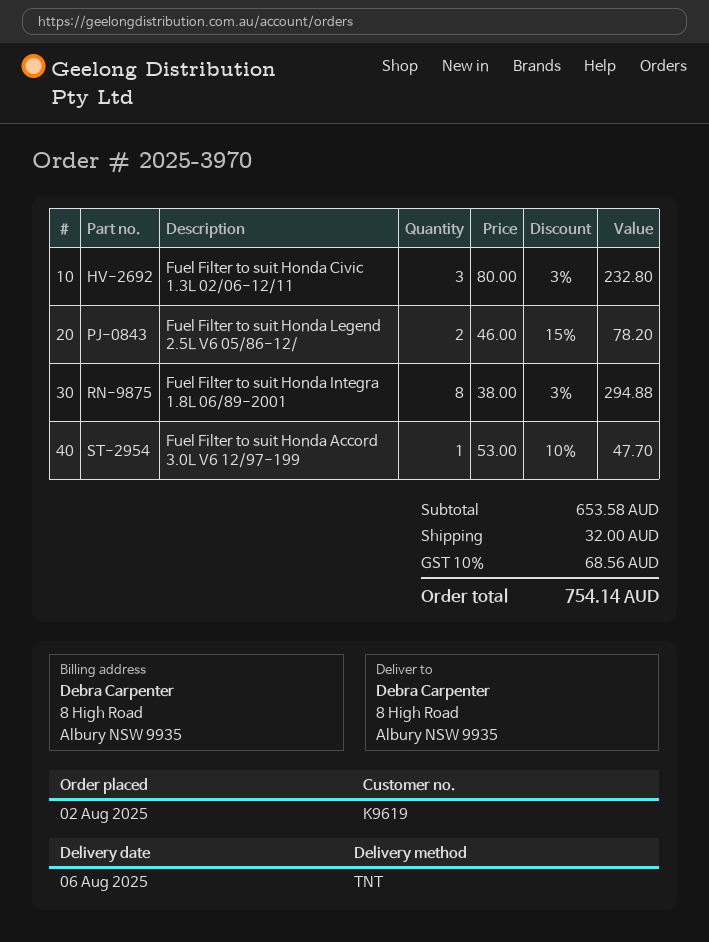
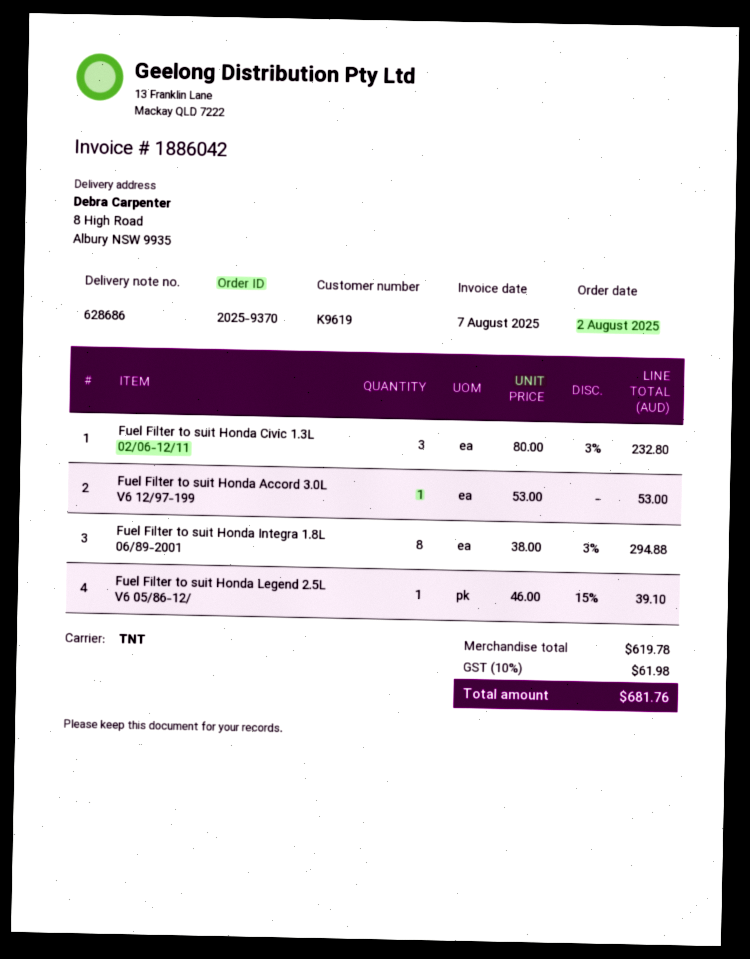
order number: 2025-3970 -> 2025-9370
Fuel Filter to suit Honda Legend 2.5L V6 05/86-12/: 2 x 46.00 - 15% = 78.20 -> 1 x 46.00 - 15% = 39.10
Fuel Filter to suit Honda Accord 3.0L V6 12/97-199: 1 x 53.00 - 10% = 47.70 -> 1 x 53.00 = 53.00
subtotal: 653.58 -> 619.78
shipping: 32.00 -> none
tax: 10% = 68.56 -> 10% = 61.98
total: 754.14 -> 681.76

